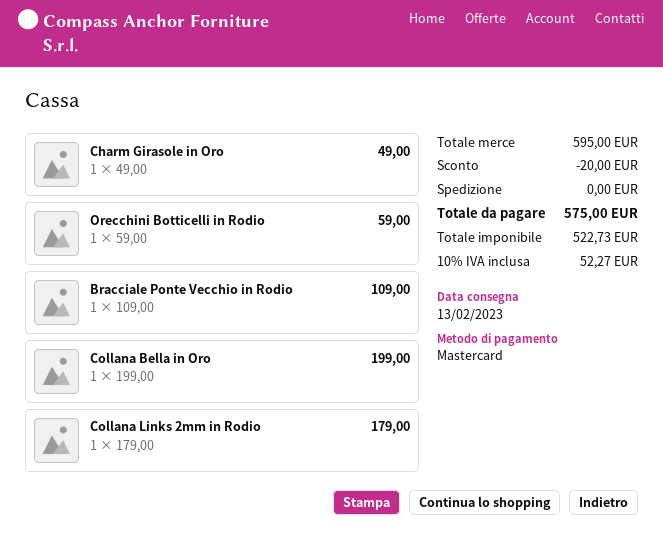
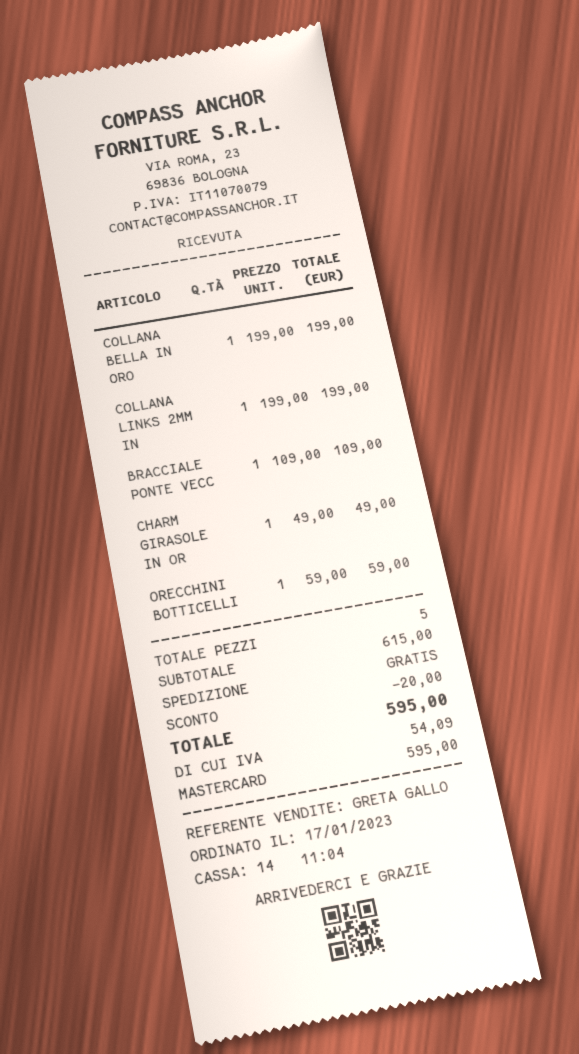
Collana Links 2mm in Rodio: 1 x 179.00 = 179.00 -> 1 x 199.00 = 199.00
subtotal: 595.00 -> 615.00
tax: 52.27 -> 54.09
total: 575.00 -> 595.00

